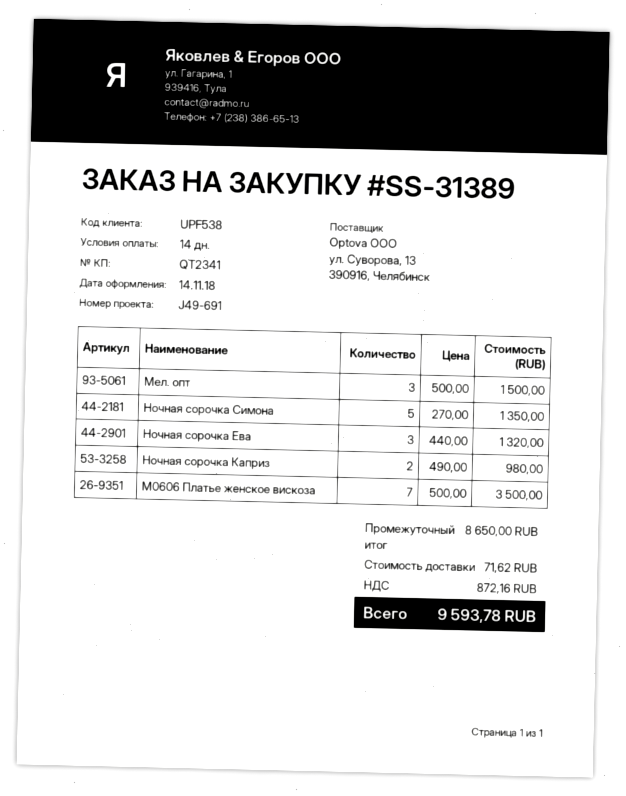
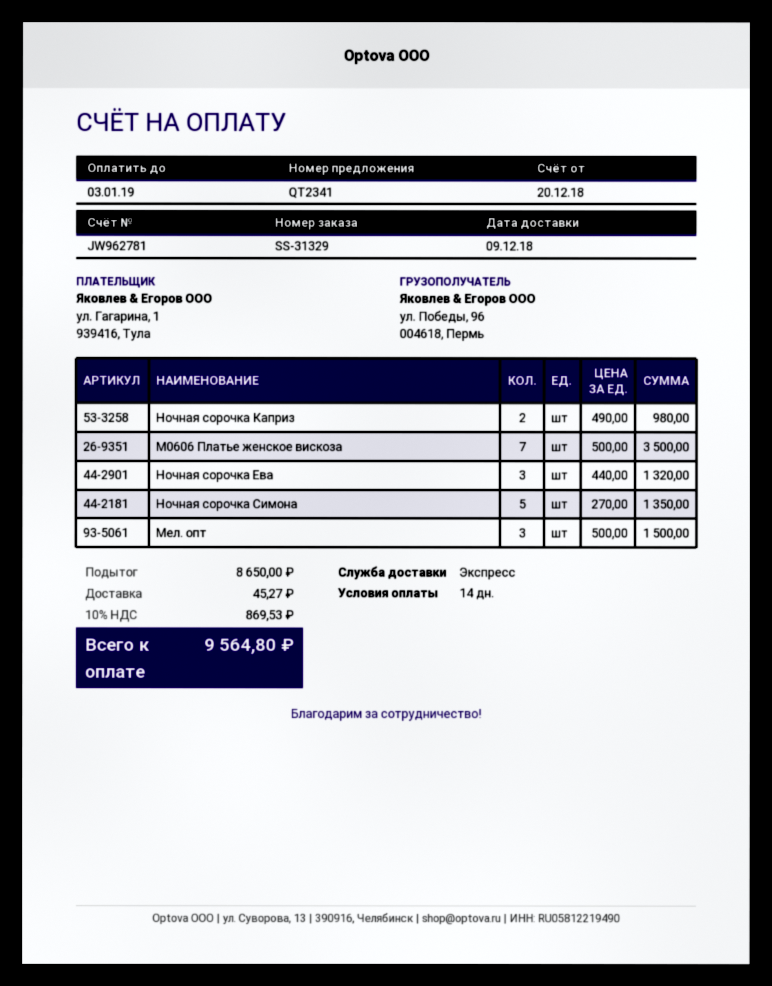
order number: SS-31389 -> SS-31329
shipping: 71.62 -> 45.27
tax: 872.16 -> 869.53
total: 9593.78 -> 9564.80

